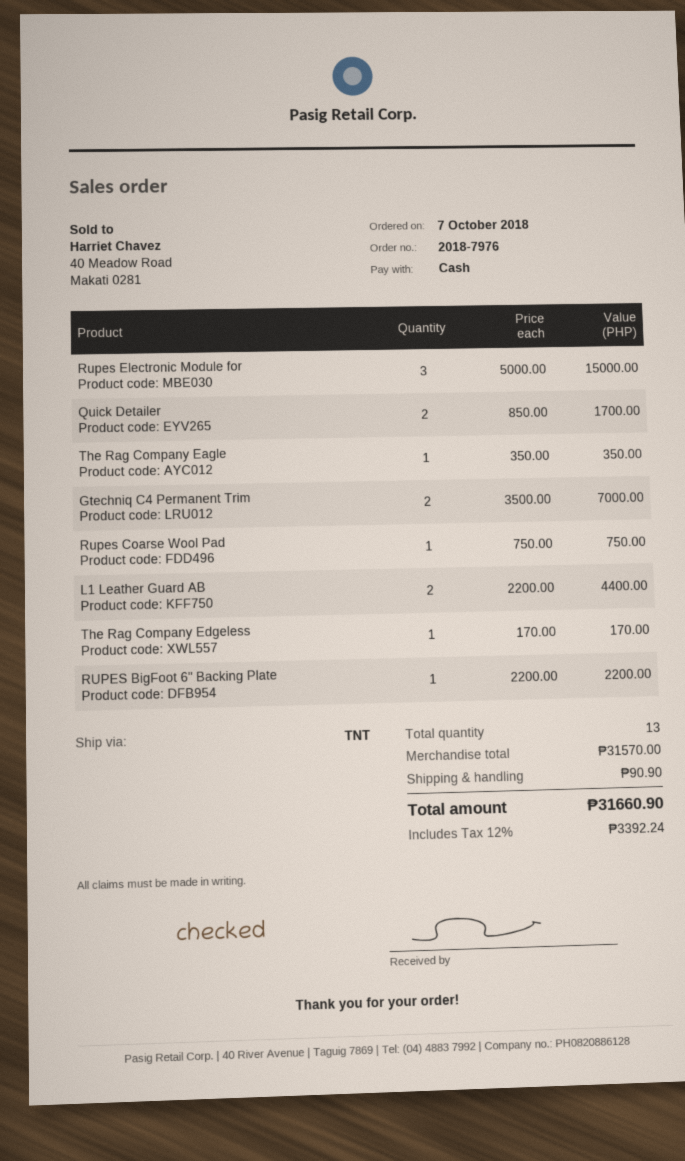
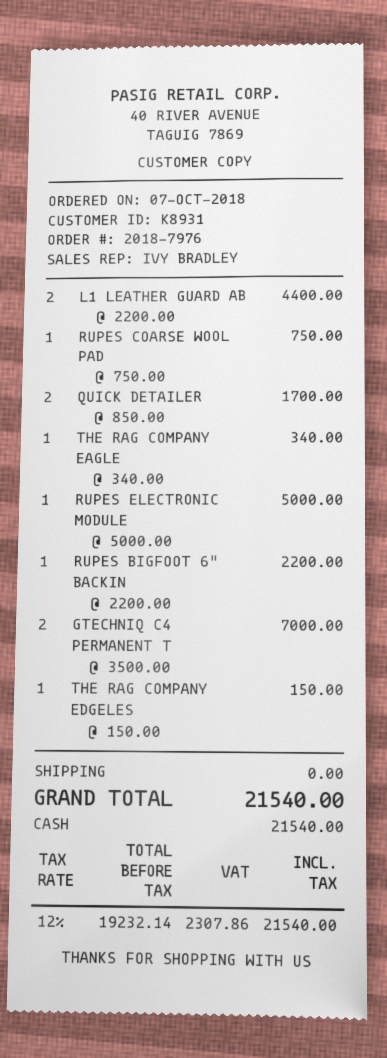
Rupes Electronic Module for: 3 x 5000.00 = 15000.00 -> 1 x 5000.00 = 5000.00
The Rag Company Eagle: 1 x 350.00 = 350.00 -> 1 x 340.00 = 340.00
The Rag Company Edgeless: 1 x 170.00 = 170.00 -> 1 x 150.00 = 150.00
shipping: 90.90 -> 0.00
tax: 12% = 3392.24 -> 12% = 2307.86
total: 31660.90 -> 21540.00

